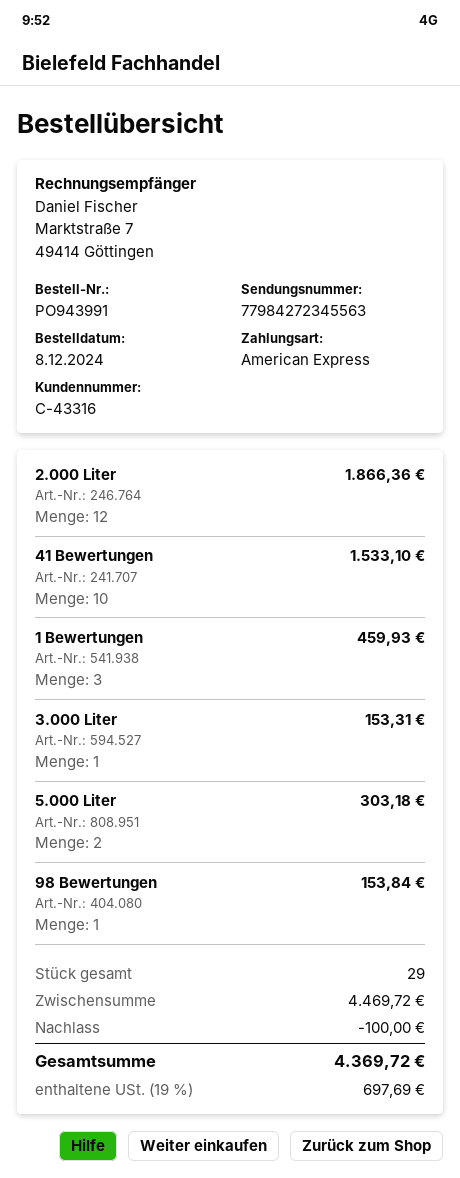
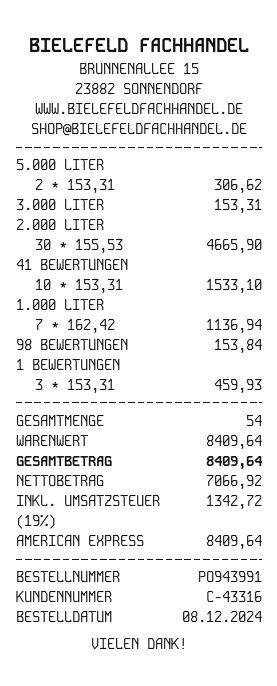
2.000 Liter: 12 for 1866.36 -> 30 for 4665.90
5.000 Liter: 2 for 303.18 -> 2 for 306.62
1.000 LITER: none -> 7 for 1136.94
total quantity: 29 -> 54
subtotal: 4469.72 -> 8409.64
discount: 100.00 -> none
tax: 19% = 697.69 -> 19% = 1342.72
total: 4369.72 -> 8409.64

